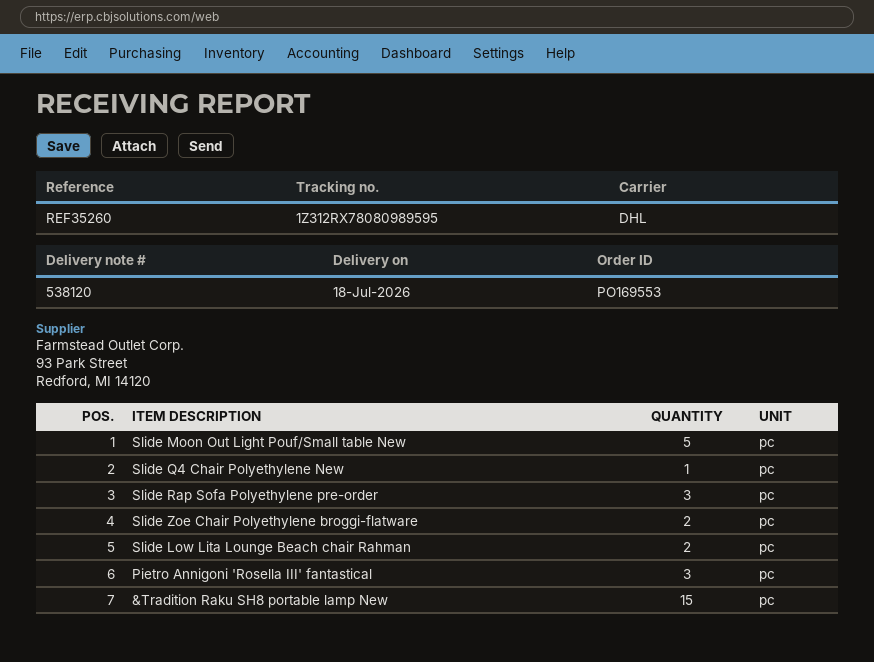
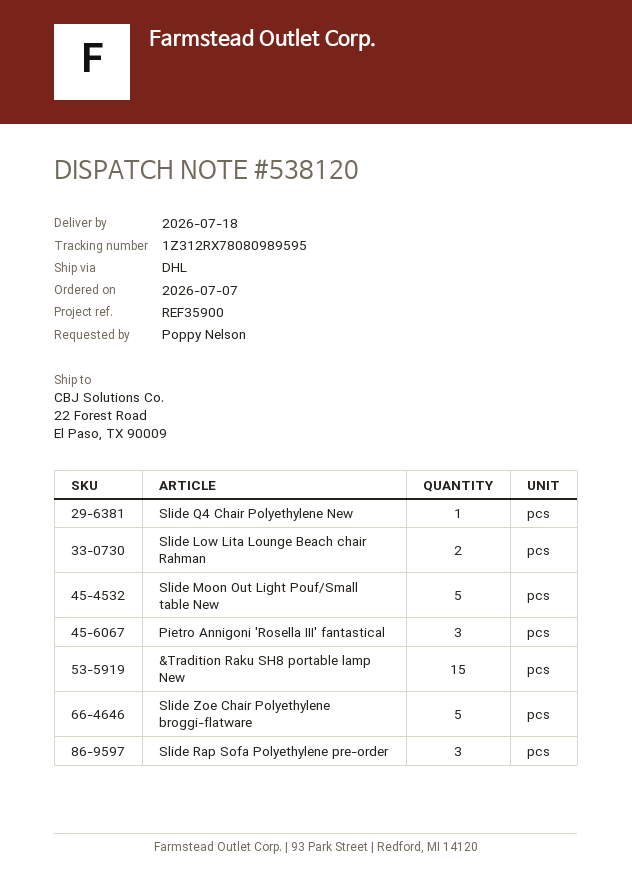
reference: REF35260 -> REF35900
Slide Zoe Chair Polyethylene broggi-flatware: 2 -> 5

